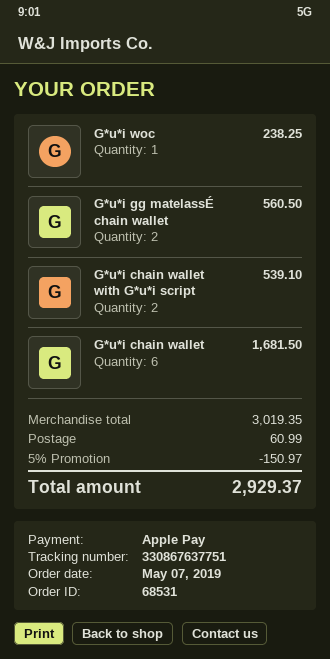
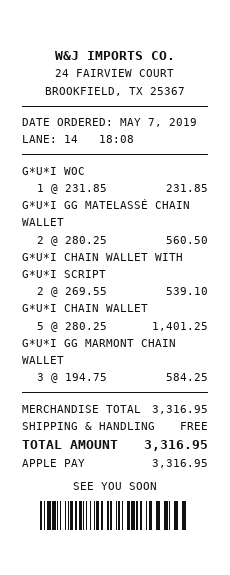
G*u*i woc: 1 for 238.25 -> 1 for 231.85
G*u*i chain wallet: 6 for 1681.50 -> 5 for 1401.25
G*U*I GG MARMONT CHAIN WALLET: none -> 3 for 584.25
subtotal: 3019.35 -> 3316.95
discount: 5% = 150.97 -> none
shipping: 60.99 -> 0.00
total: 2929.37 -> 3316.95

